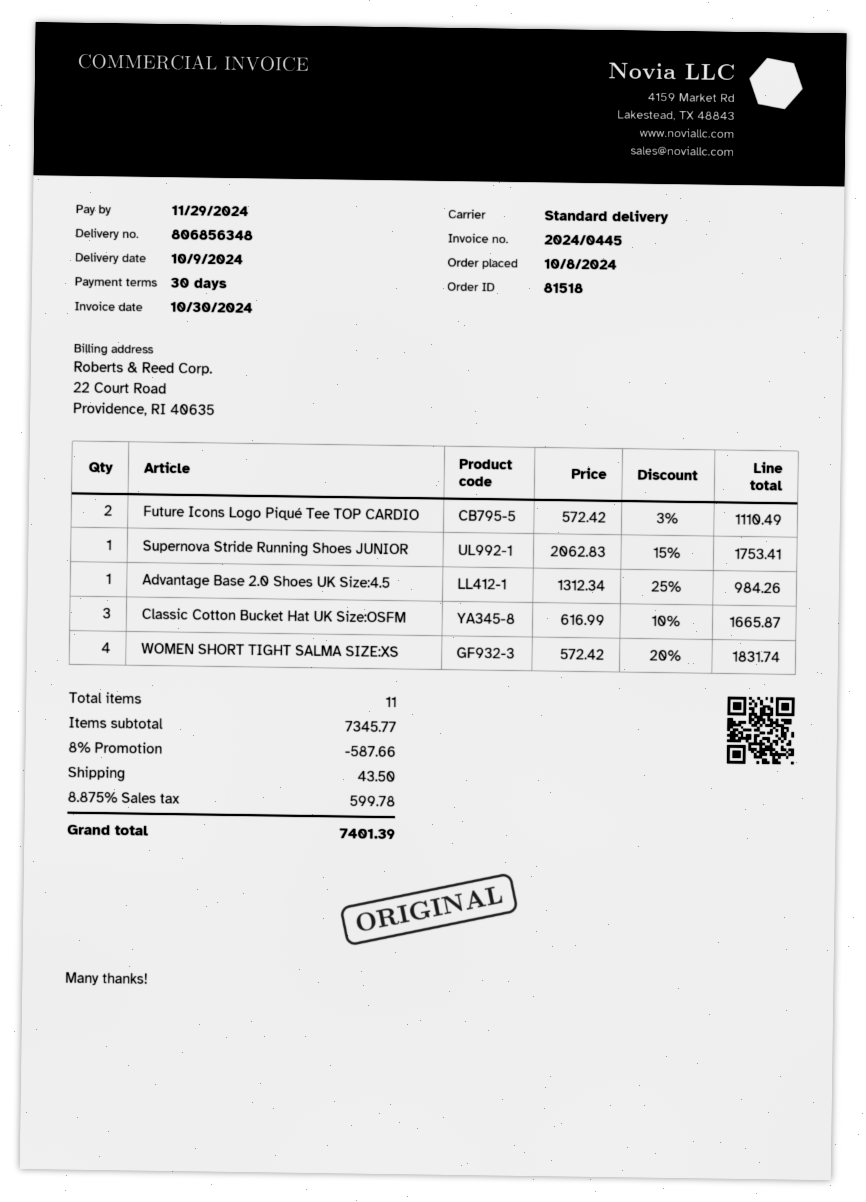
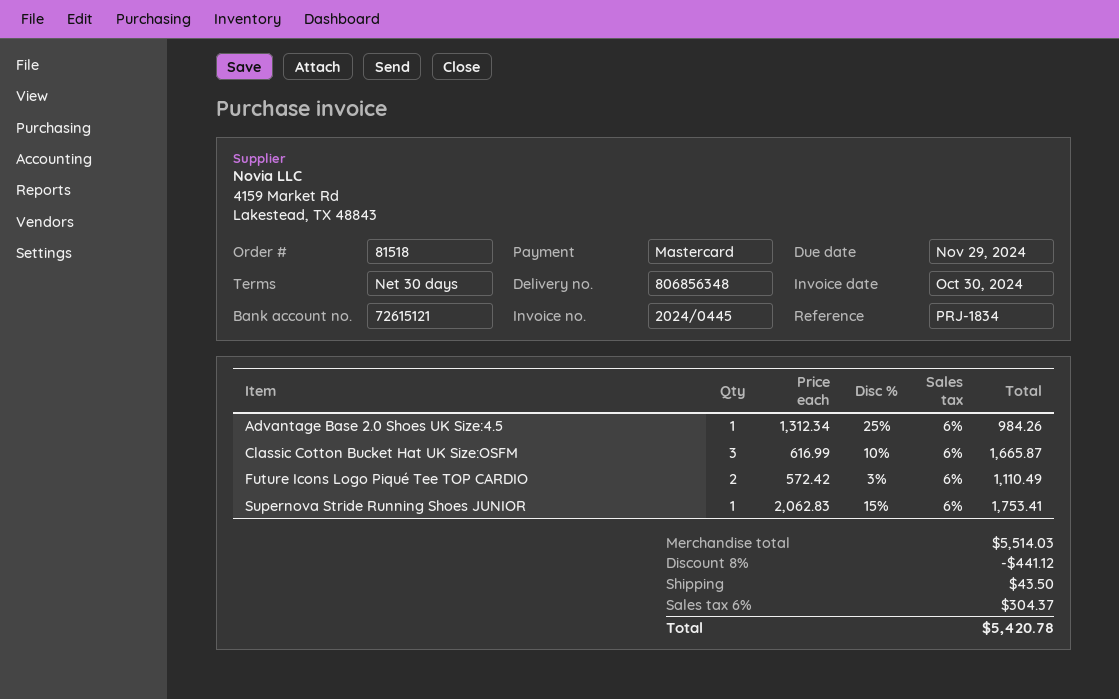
WOMEN SHORT TIGHT SALMA SIZE:XS: 4 x 572.42 - 20% = 1831.74 -> none
subtotal: 7345.77 -> 5514.03
discount: 8% = 587.66 -> 8% = 441.12
tax: 8.875% = 599.78 -> 6% = 304.37
total: 7401.39 -> 5420.78

